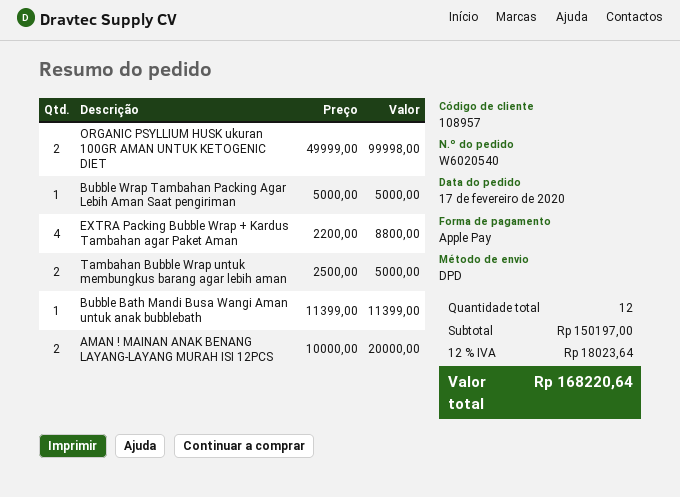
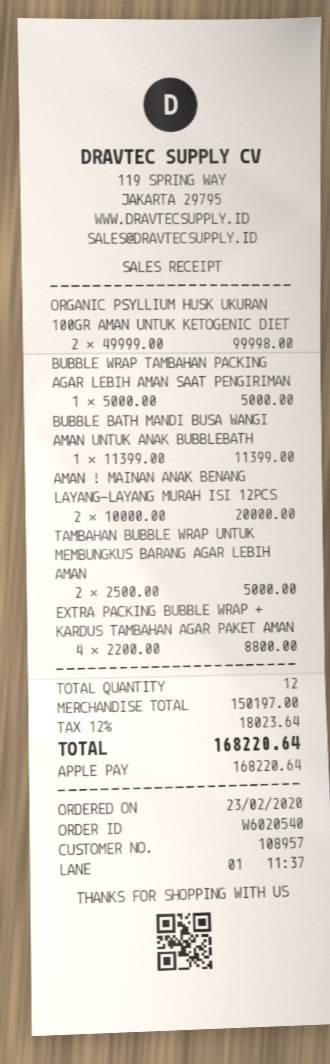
order date: 2020-02-17 -> 2020-02-23

